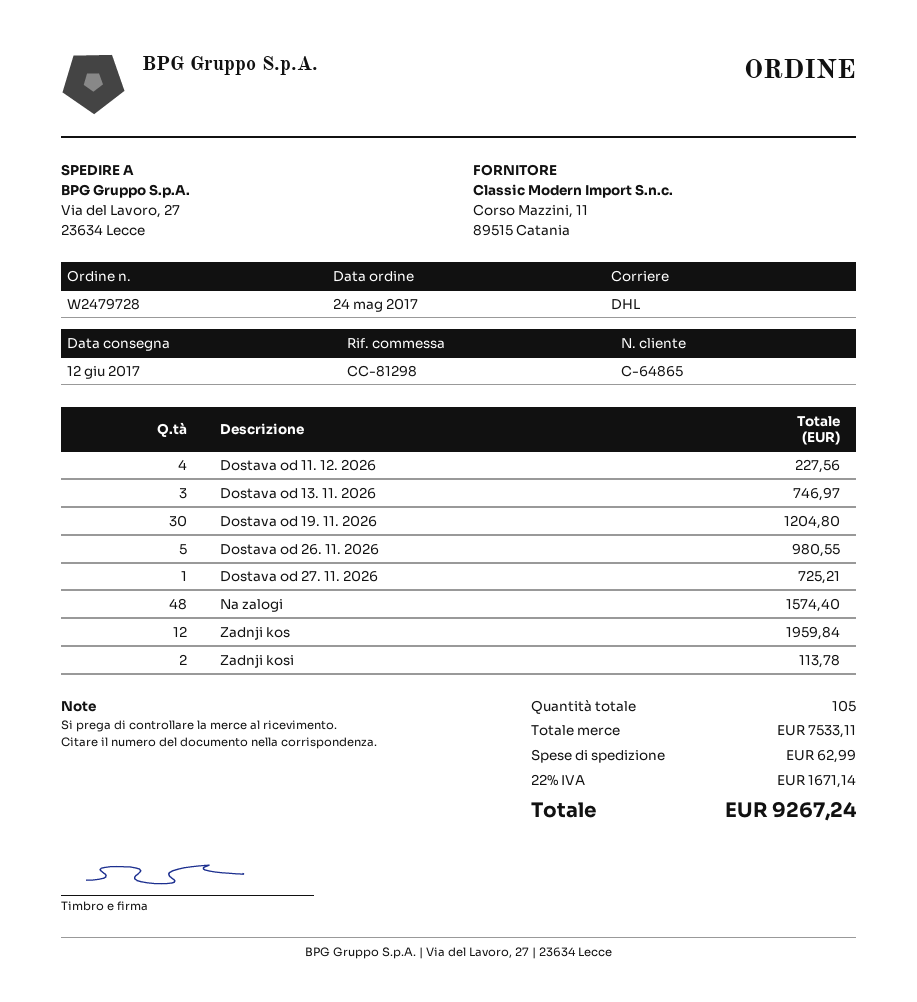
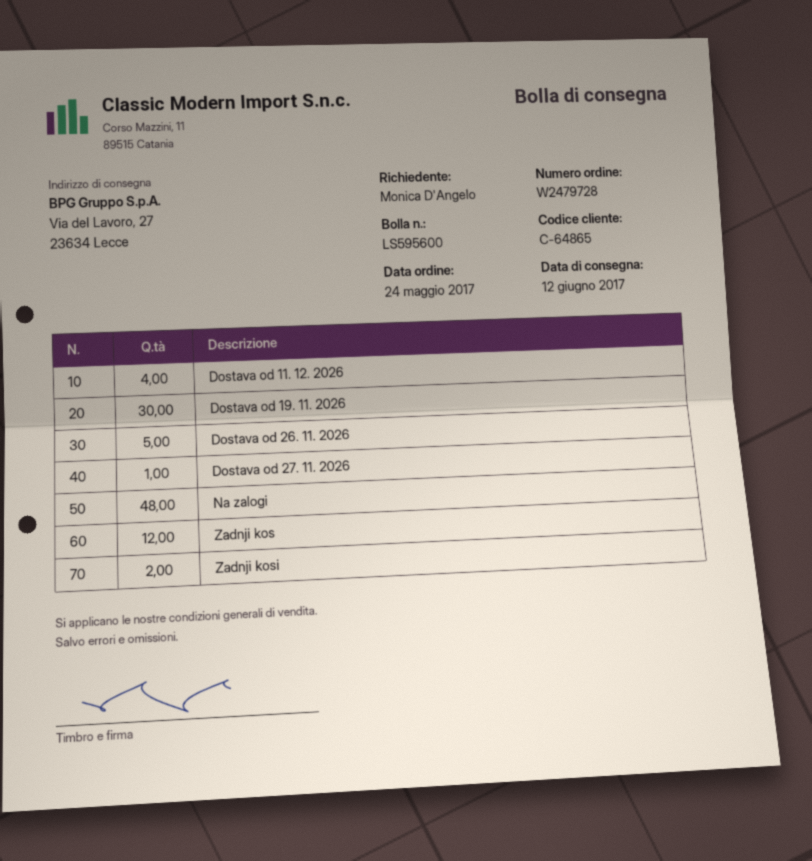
Dostava od 13. 11. 2026: 3 -> none

